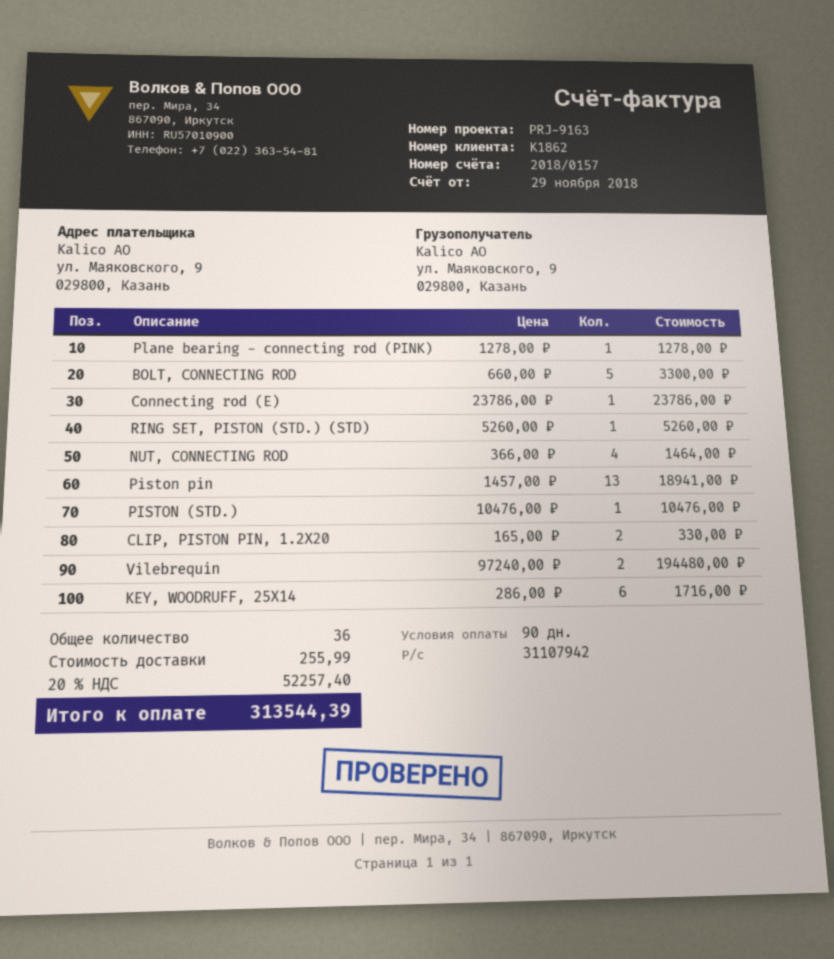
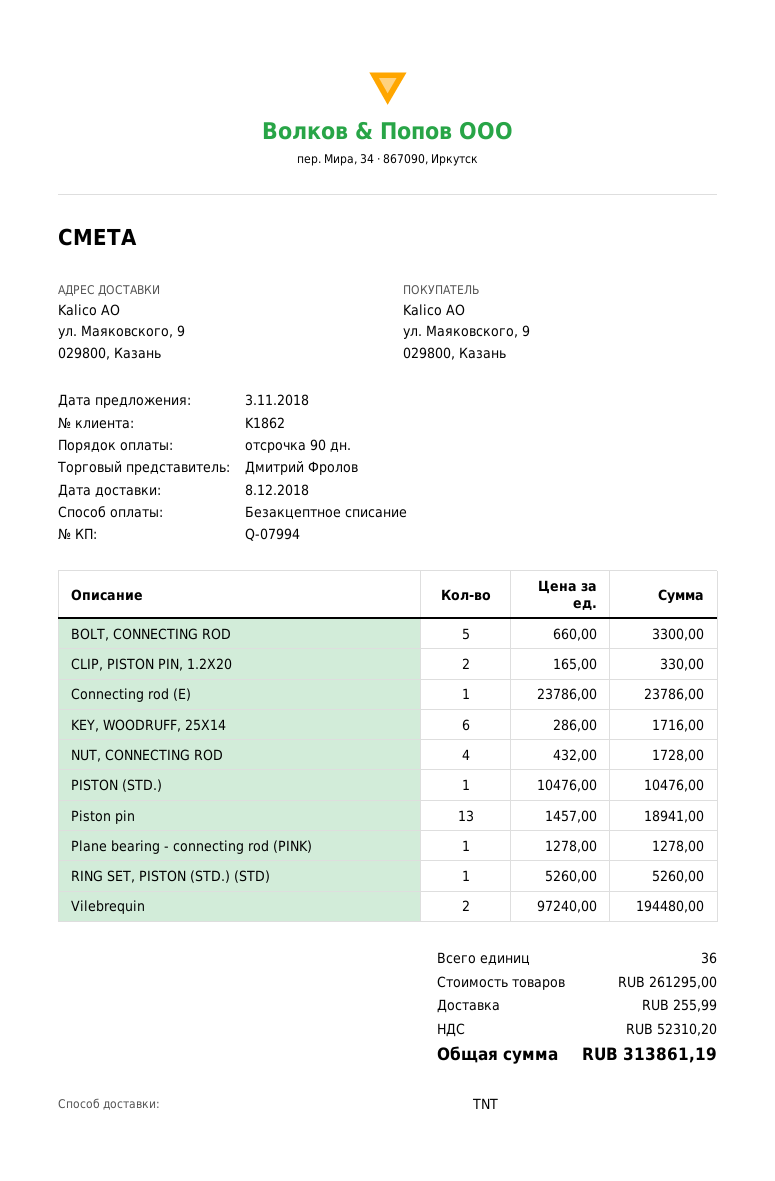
NUT, CONNECTING ROD: 4 x 366.00 = 1464.00 -> 4 x 432.00 = 1728.00
tax: 52257.40 -> 52310.20
total: 313544.39 -> 313861.19

